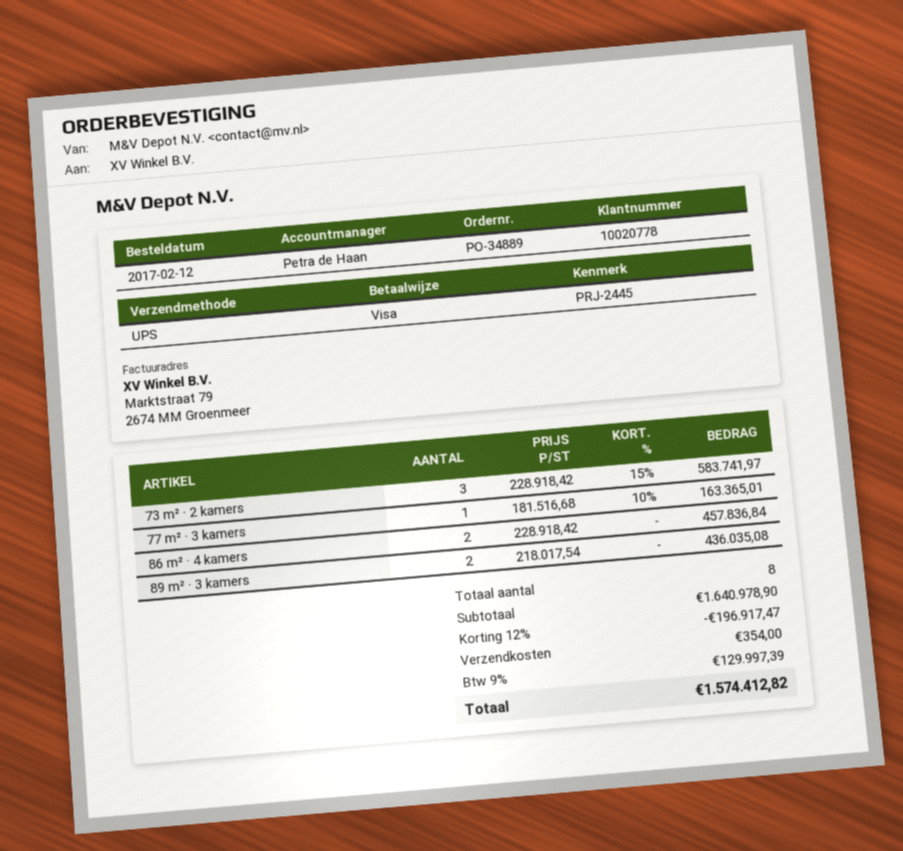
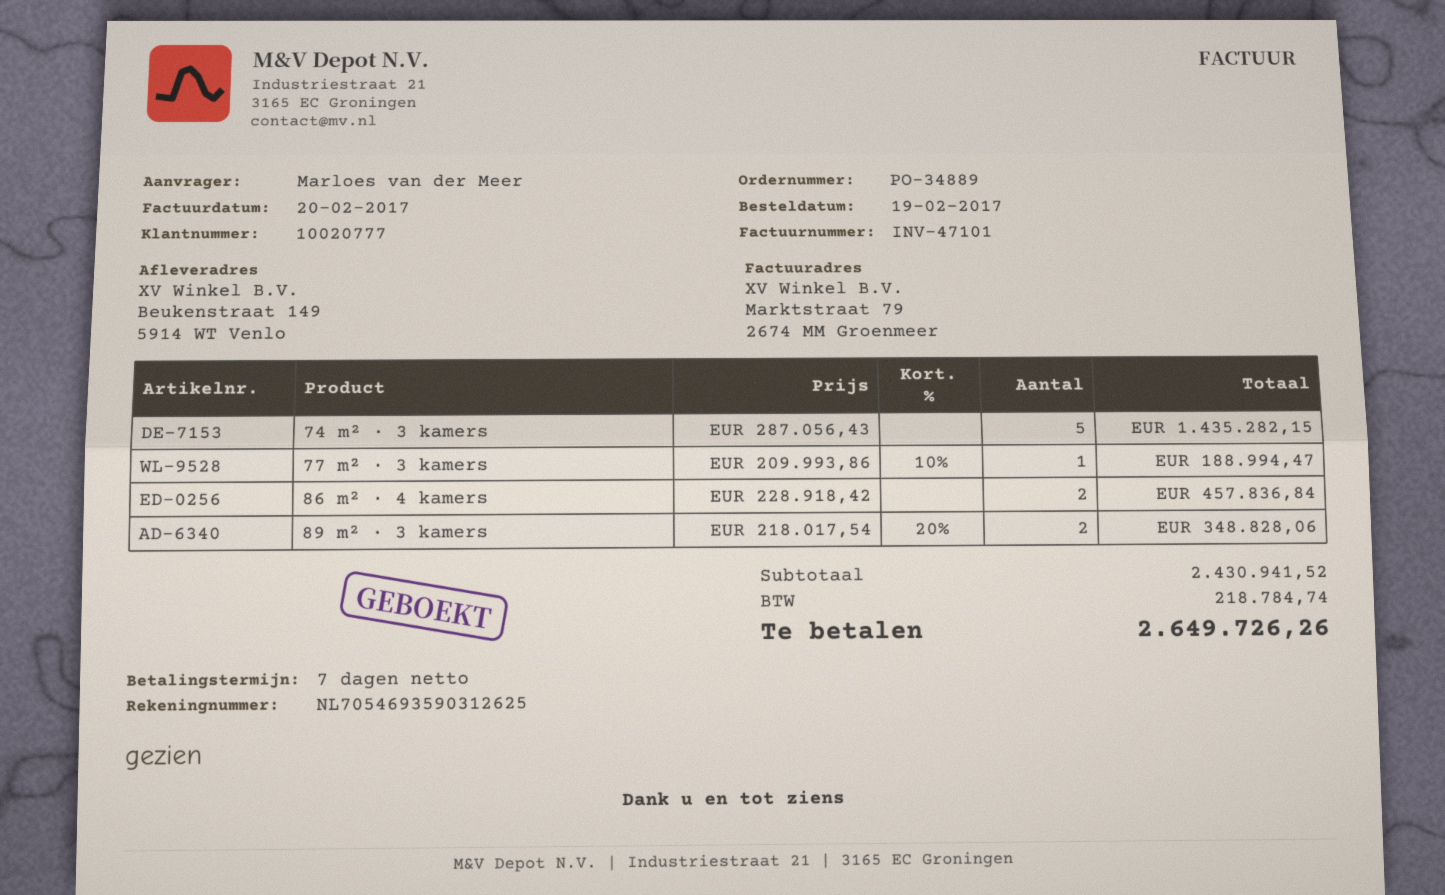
order date: 2017-02-12 -> 2017-02-19
customer number: 10020778 -> 10020777
73 m² · 2 kamers: 3 x 228918.42 - 15% = 583741.97 -> none
77 m² · 3 kamers: 1 x 181516.68 - 10% = 163365.01 -> 1 x 209993.86 - 10% = 188994.47
89 m² · 3 kamers: 2 x 218017.54 = 436035.08 -> 2 x 218017.54 - 20% = 348828.06
74 m² · 3 kamers: none -> 5 x 287056.43 = 1435282.15
subtotal: 1640978.90 -> 2430941.52
discount: 12% = 196917.47 -> none
shipping: 354.00 -> none
tax: 129997.39 -> 218784.74
total: 1574412.82 -> 2649726.26

